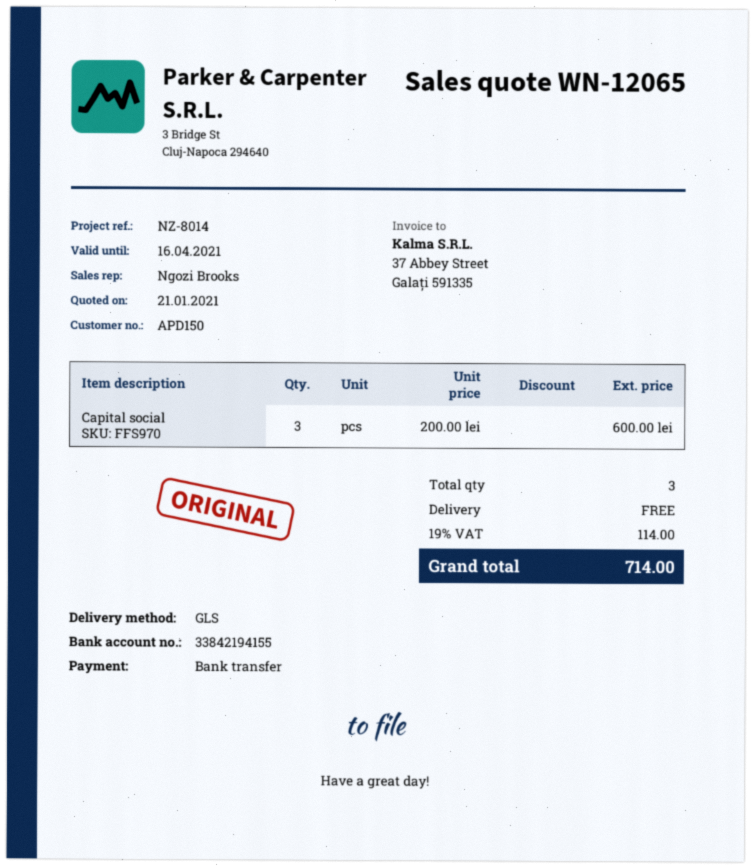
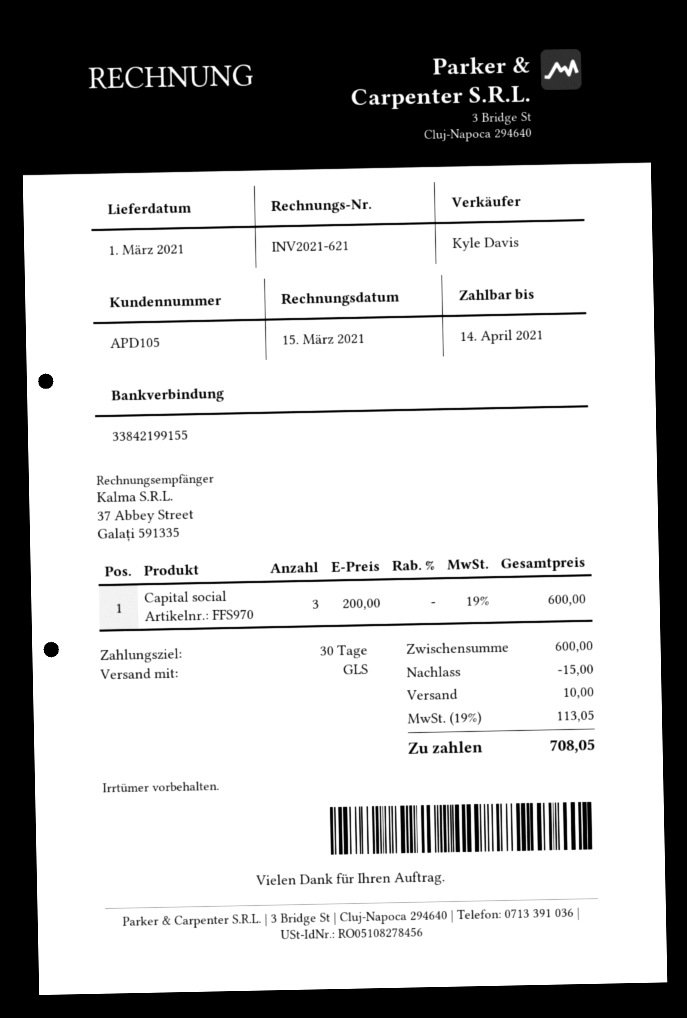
customer number: APD150 -> APD105
sales rep: Ngozi Brooks -> Kyle Davis
bank account: 33842194155 -> 33842199155
discount: none -> 15.00
shipping: 0.00 -> 10.00
tax: 19% = 114.00 -> 19% = 113.05
total: 714.00 -> 708.05

